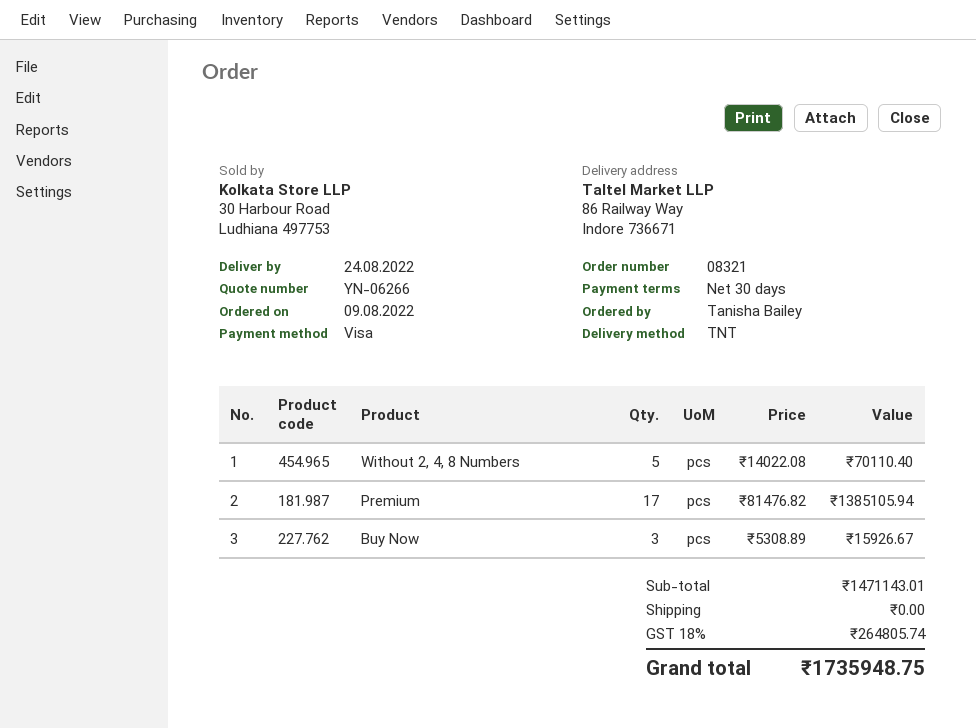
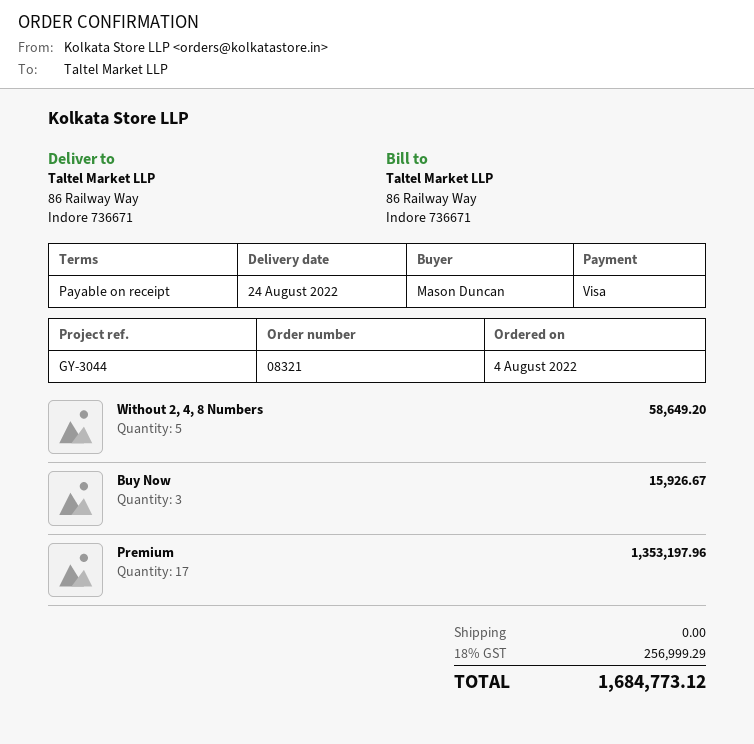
order date: 2022-08-09 -> 2022-08-04
payment terms: 30 days -> on receipt
ordered by: Tanisha Bailey -> Mason Duncan
Without 2, 4, 8 Numbers: 5 for 70110.40 -> 5 for 58649.20
Premium: 17 for 1385105.94 -> 17 for 1353197.96
tax: 18% = 264805.74 -> 18% = 256999.29
total: 1735948.75 -> 1684773.12

